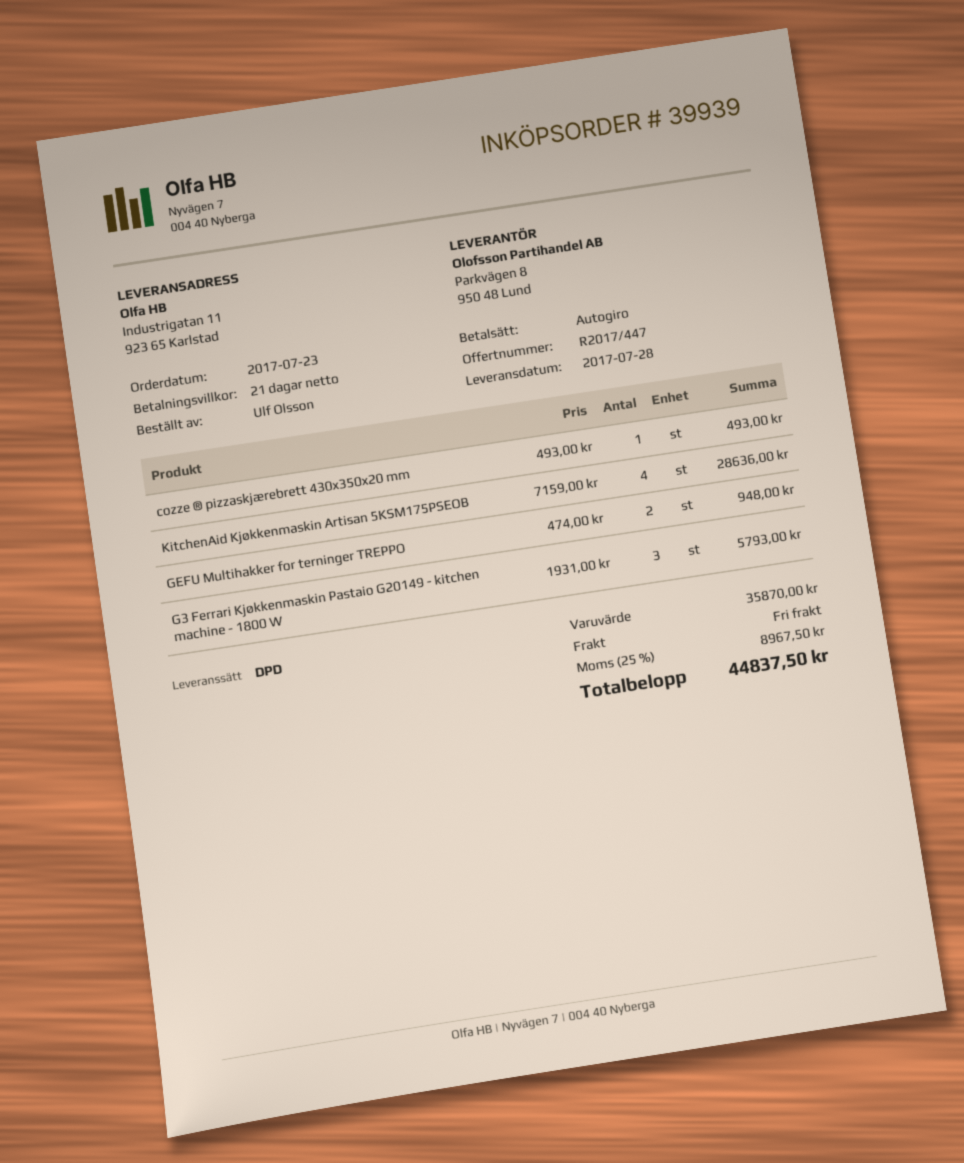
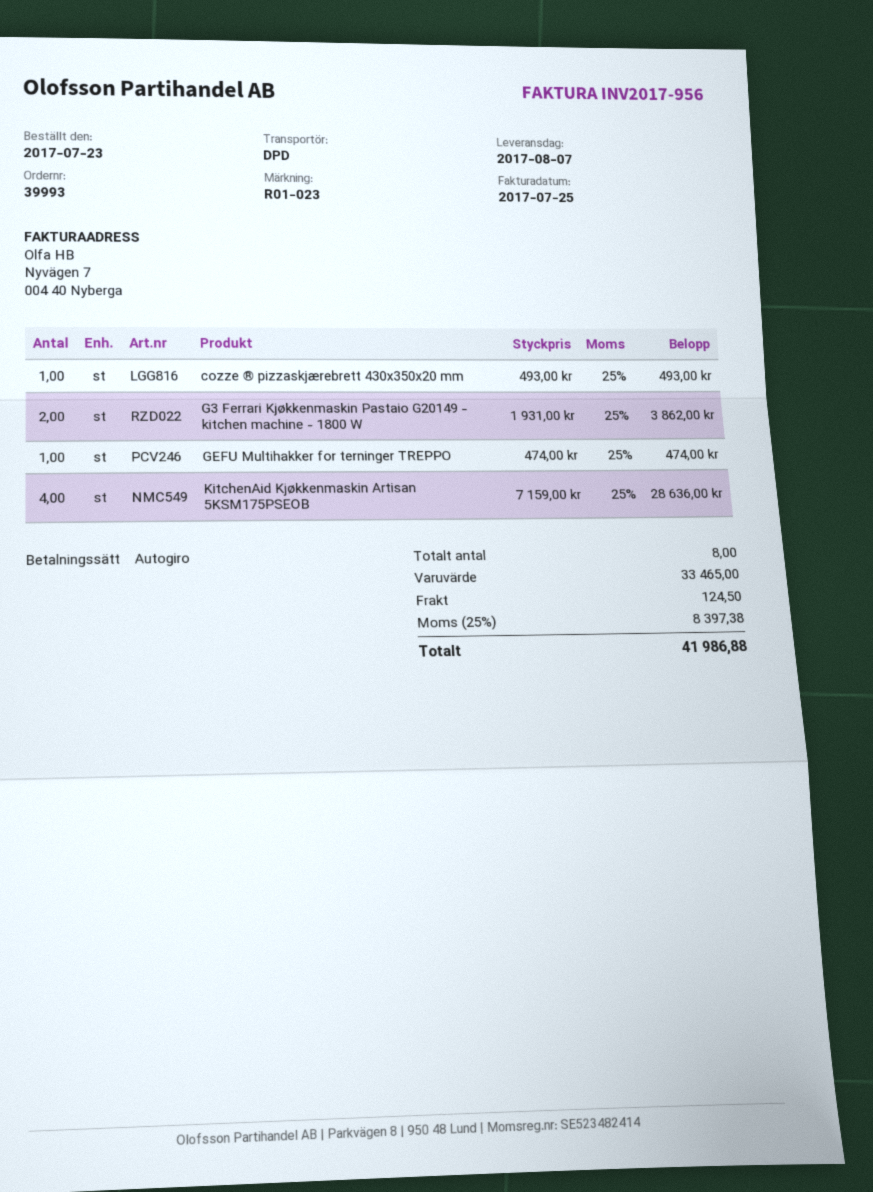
order number: 39939 -> 39993
delivery date: 2017-07-28 -> 2017-08-07
GEFU Multihakker for terninger TREPPO: 2 x 474.00 = 948.00 -> 1 x 474.00 = 474.00
G3 Ferrari Kjøkkenmaskin Pastaio G20149 - kitchen machine - 1800 W: 3 x 1931.00 = 5793.00 -> 2 x 1931.00 = 3862.00
subtotal: 35870.00 -> 33465.00
shipping: 0.00 -> 124.50
tax: 25% = 8967.50 -> 25% = 8397.38
total: 44837.50 -> 41986.88

